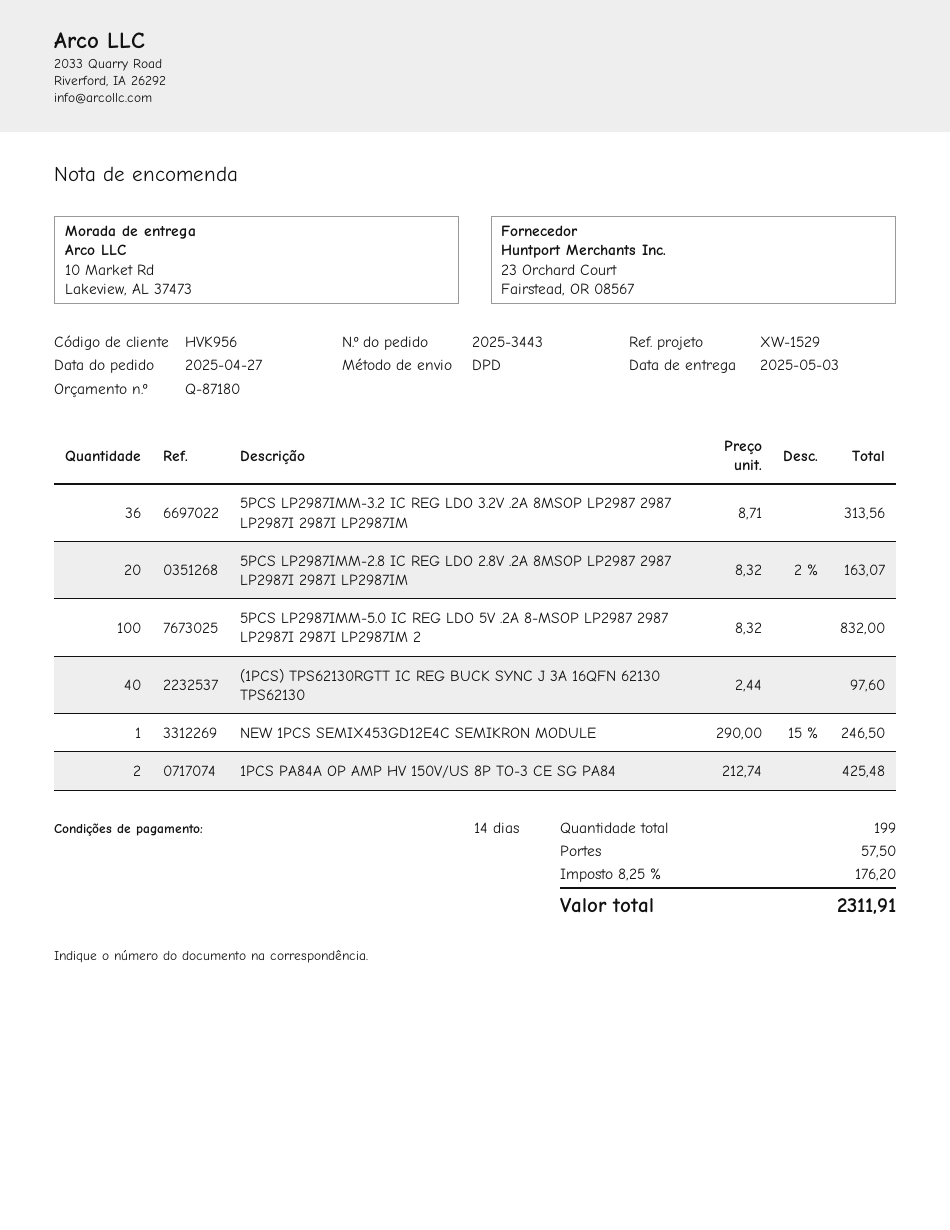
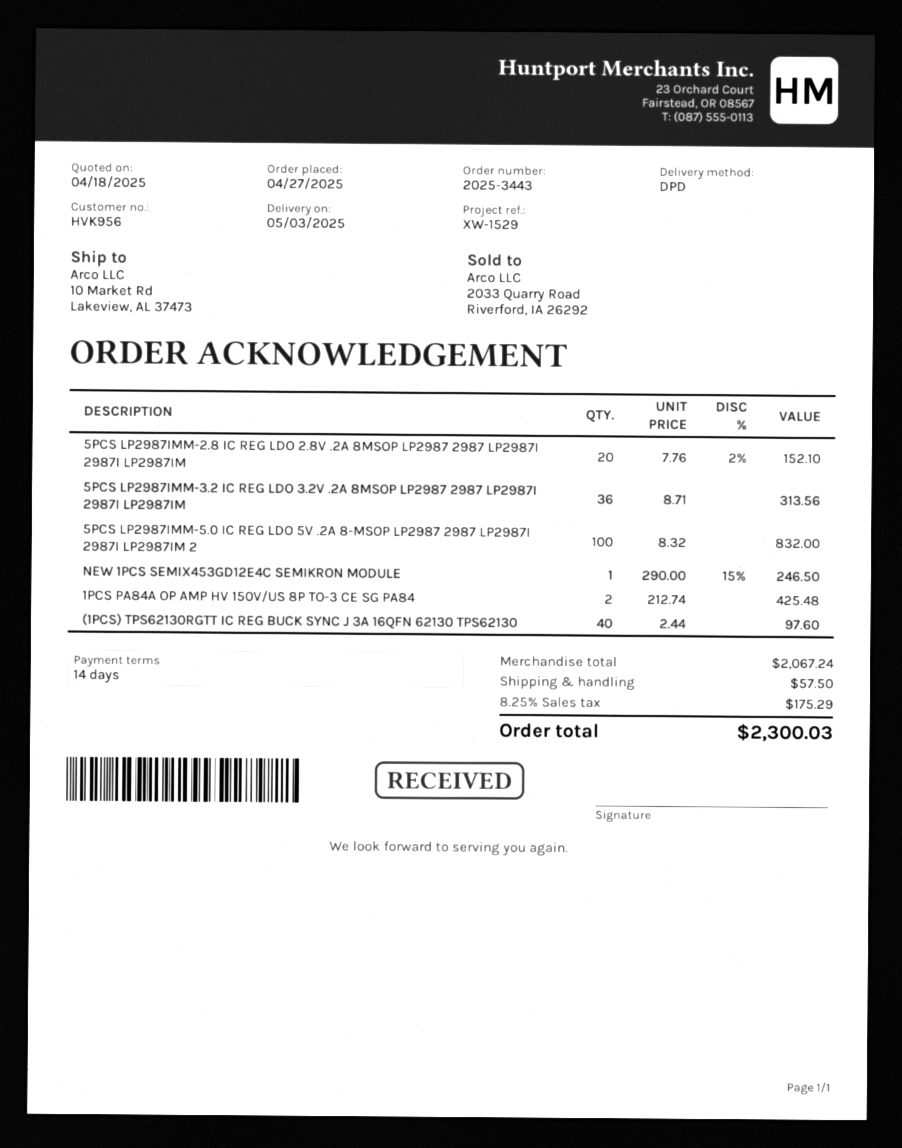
5PCS LP2987IMM-2.8 IC REG LDO 2.8V .2A 8MSOP LP2987 2987 LP2987I 2987I LP2987IM: 20 x 8.32 - 2% = 163.07 -> 20 x 7.76 - 2% = 152.10
tax: 8.25% = 176.20 -> 8.25% = 175.29
total: 2311.91 -> 2300.03

